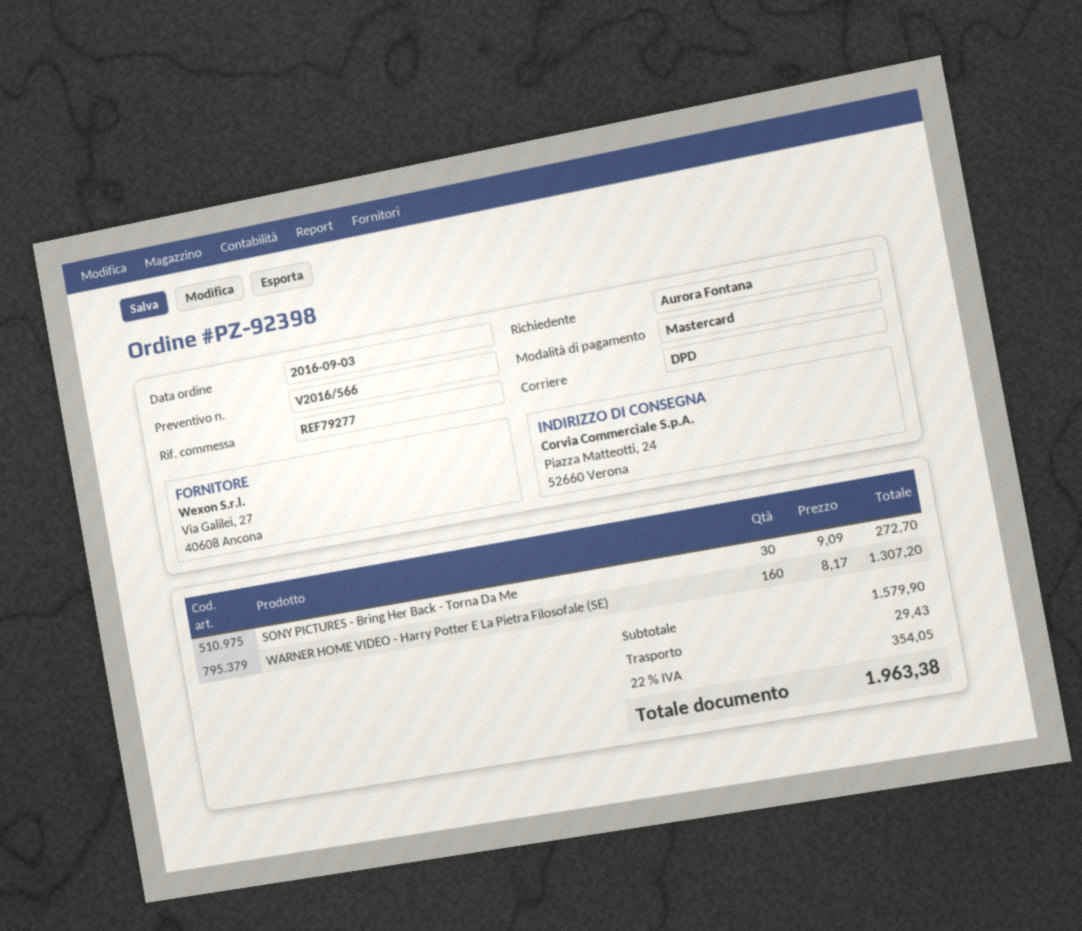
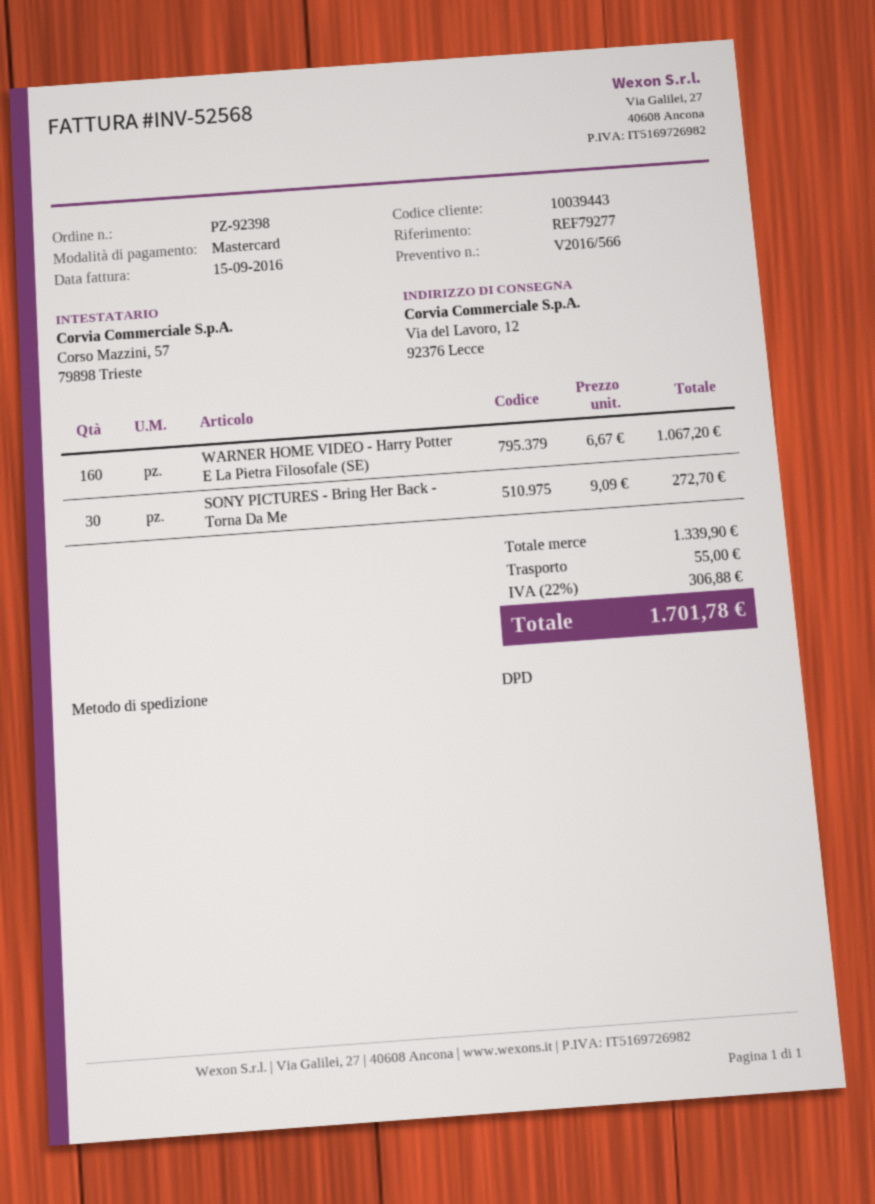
ship to: Piazza Matteotti, 24, 52660 Verona -> Via del Lavoro, 12, 92376 Lecce
WARNER HOME VIDEO - Harry Potter E La Pietra Filosofale (SE): 160 x 8.17 = 1307.20 -> 160 x 6.67 = 1067.20
subtotal: 1579.90 -> 1339.90
shipping: 29.43 -> 55.00
tax: 22% = 354.05 -> 22% = 306.88
total: 1963.38 -> 1701.78

